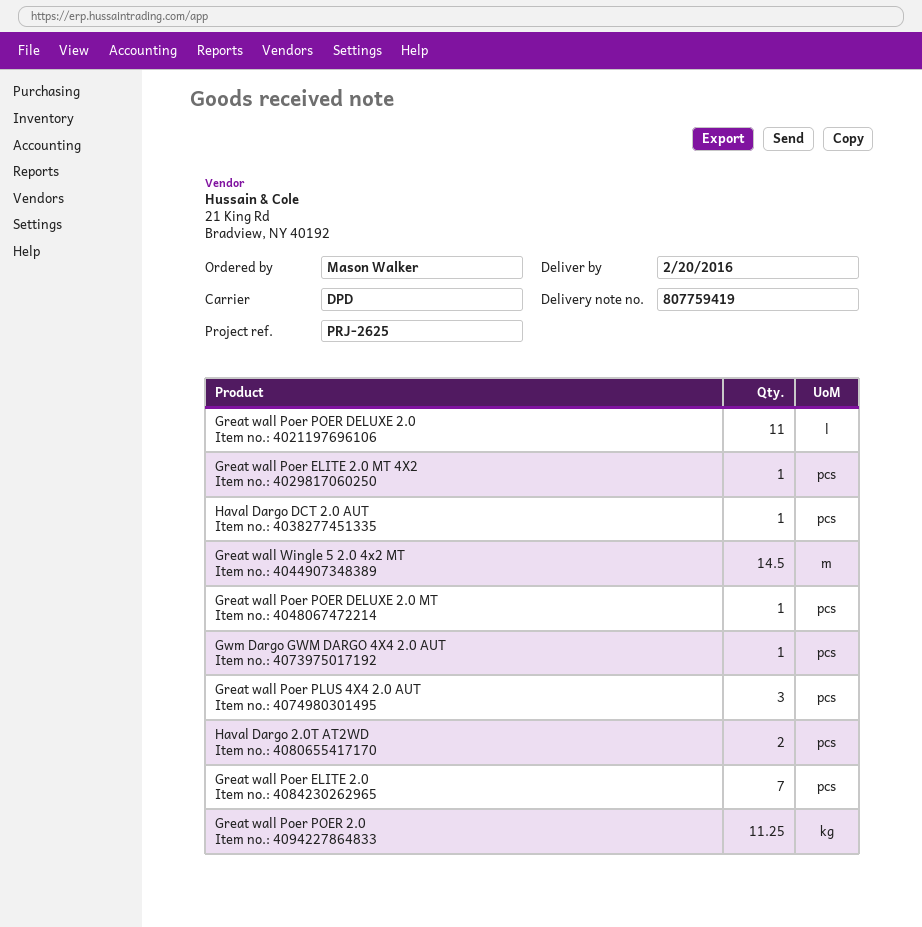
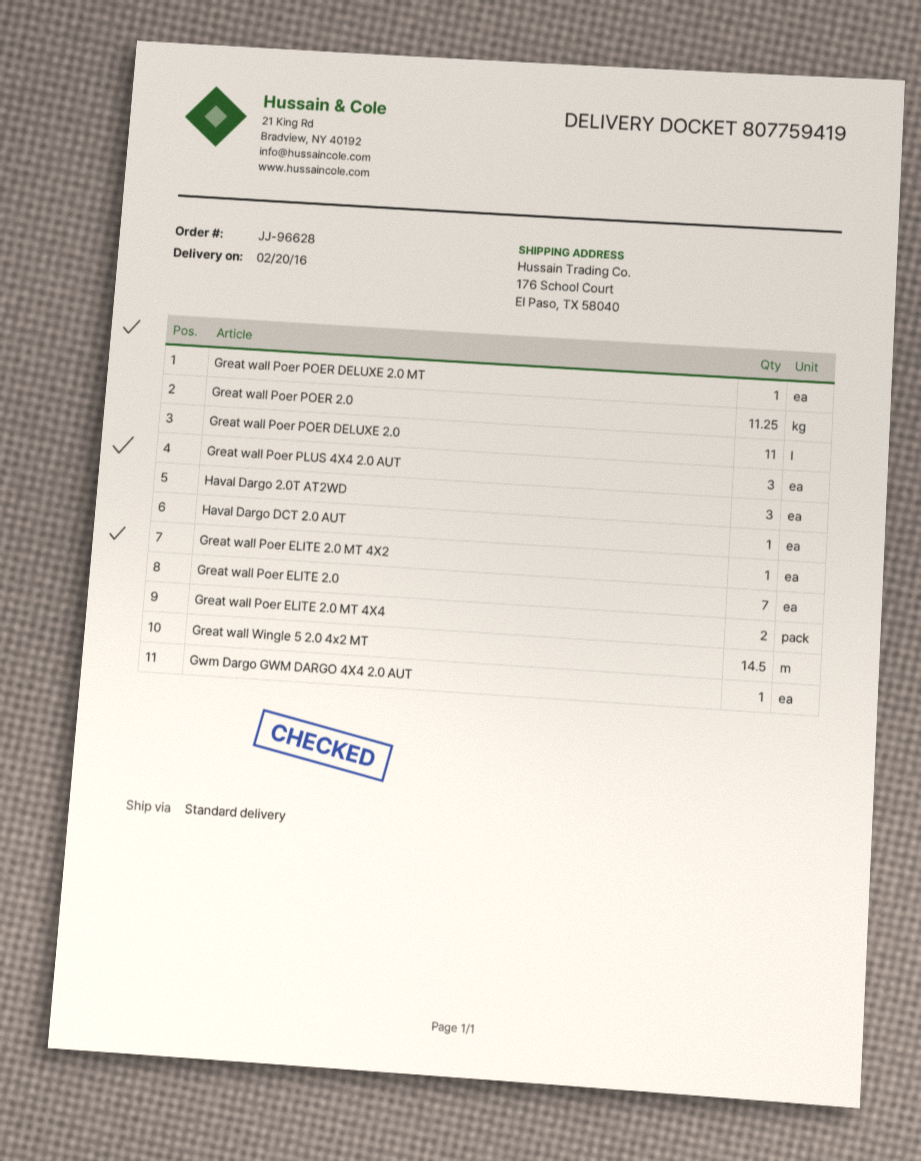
shipping method: DPD -> standard
Haval Dargo 2.0T AT2WD: 2 -> 3
Great wall Poer ELITE 2.0 MT 4X4: none -> 2

